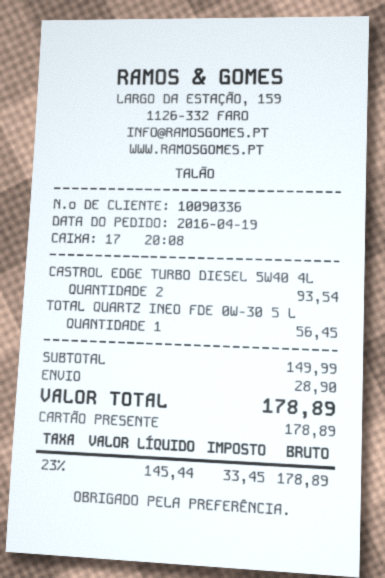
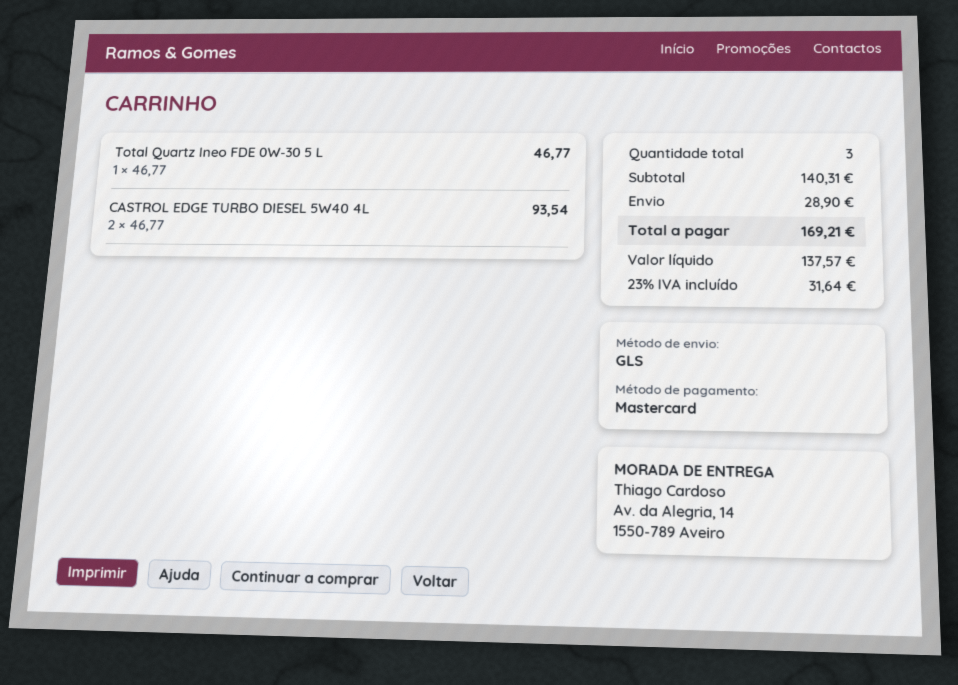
payment method: gift card -> Mastercard
TOTAL QUARTZ INEO FDE 0W-30 5 L: 1 for 56.45 -> 1 for 46.77
subtotal: 149.99 -> 140.31
net: 145.44 -> 137.57
tax: 23% = 33.45 -> 23% = 31.64
total: 178.89 -> 169.21

